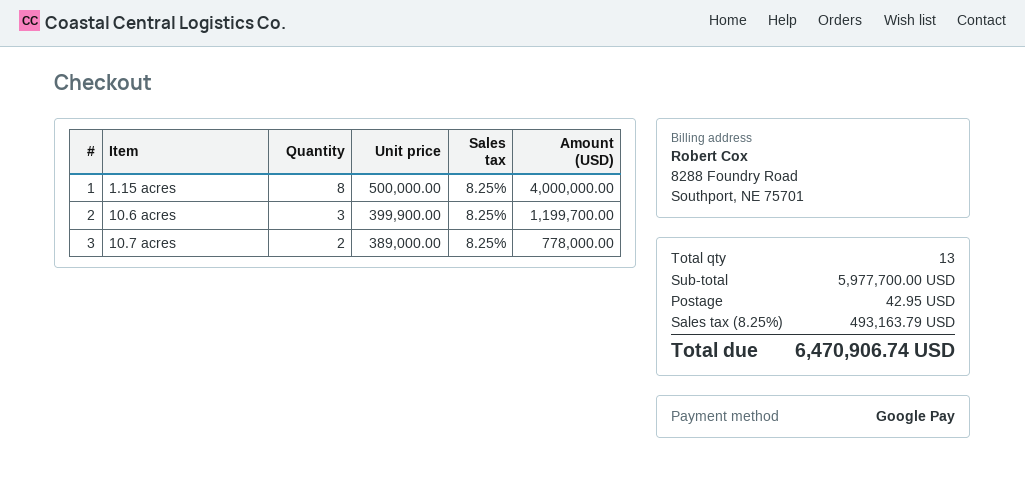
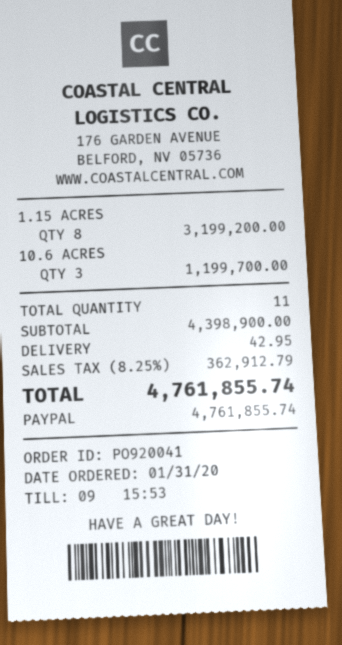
payment method: Google Pay -> PayPal
1.15 acres: 8 for 4000000.00 -> 8 for 3199200.00
10.7 acres: 2 for 778000.00 -> none
total quantity: 13 -> 11
subtotal: 5977700.00 -> 4398900.00
tax: 8.25% = 493163.79 -> 8.25% = 362912.79
total: 6470906.74 -> 4761855.74

